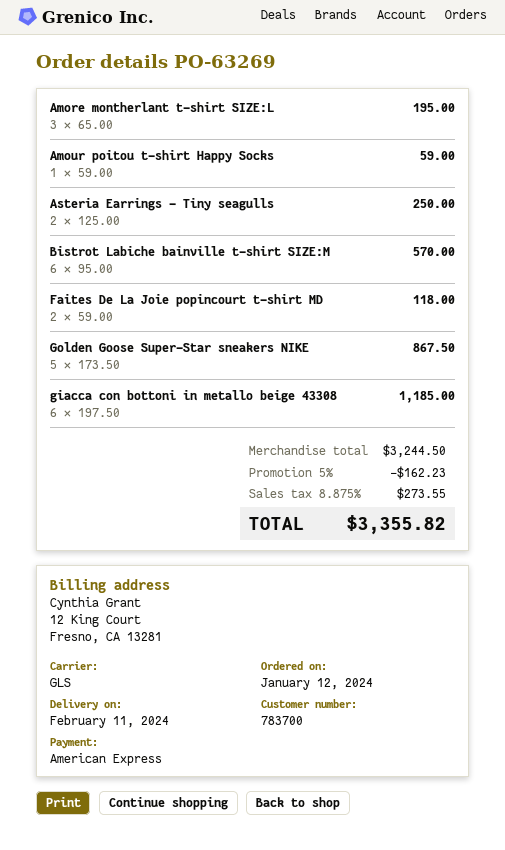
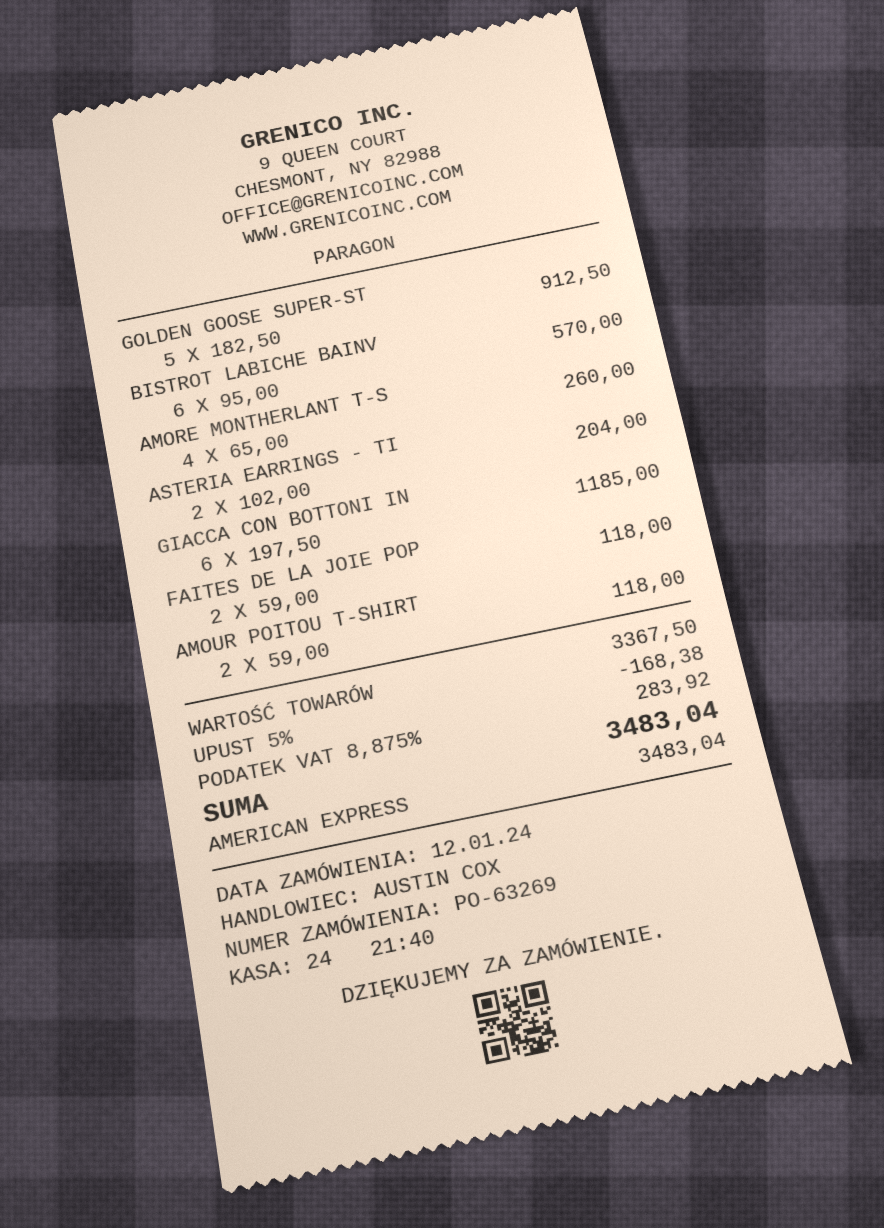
Amore montherlant t-shirt SIZE:L: 3 x 65.00 = 195.00 -> 4 x 65.00 = 260.00
Amour poitou t-shirt Happy Socks: 1 x 59.00 = 59.00 -> 2 x 59.00 = 118.00
Asteria Earrings - Tiny seagulls: 2 x 125.00 = 250.00 -> 2 x 102.00 = 204.00
Golden Goose Super-Star sneakers NIKE: 5 x 173.50 = 867.50 -> 5 x 182.50 = 912.50
subtotal: 3244.50 -> 3367.50
discount: 5% = 162.23 -> 5% = 168.38
tax: 8.875% = 273.55 -> 8.875% = 283.92
total: 3355.82 -> 3483.04

